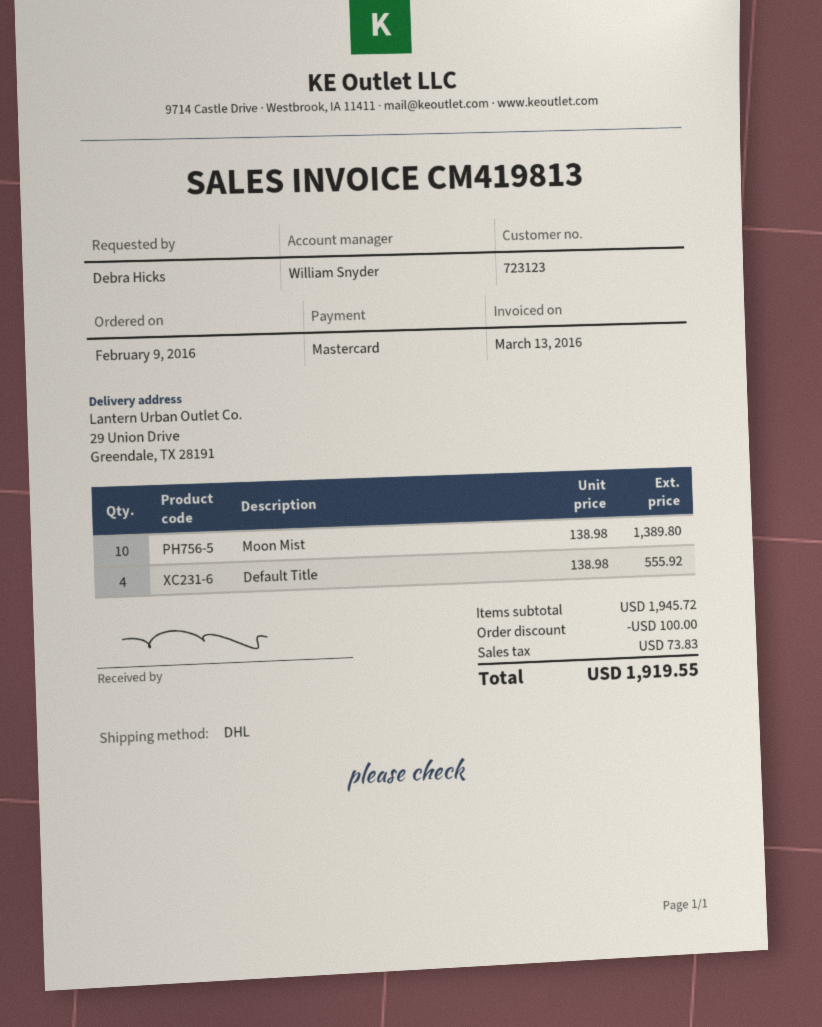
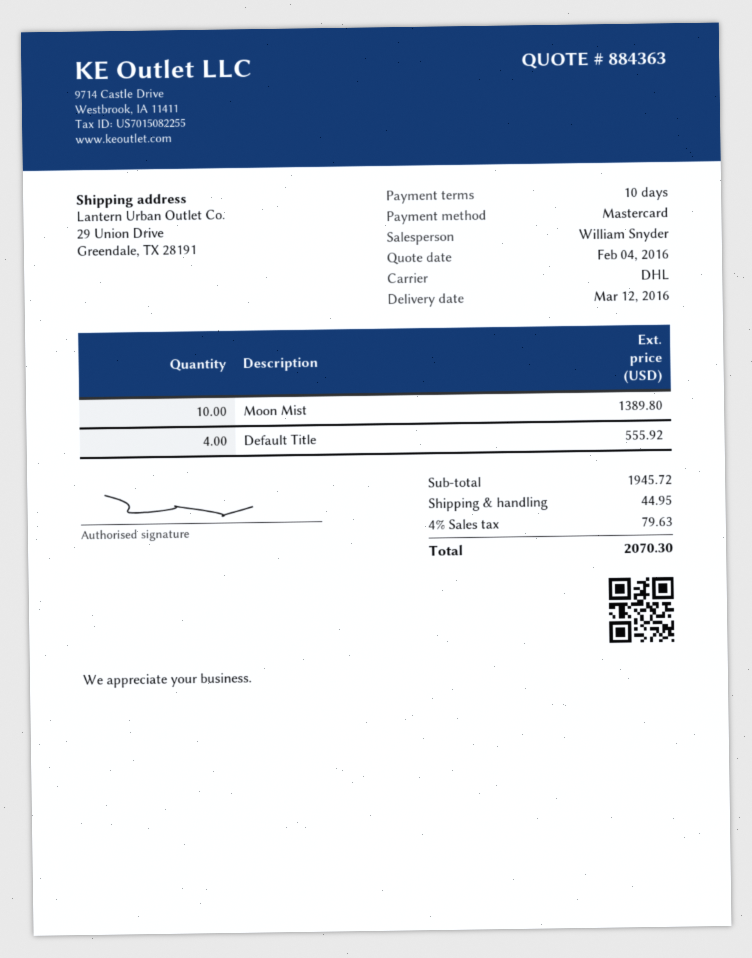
discount: 100.00 -> none
shipping: none -> 44.95
tax: 73.83 -> 79.63
total: 1919.55 -> 2070.30

